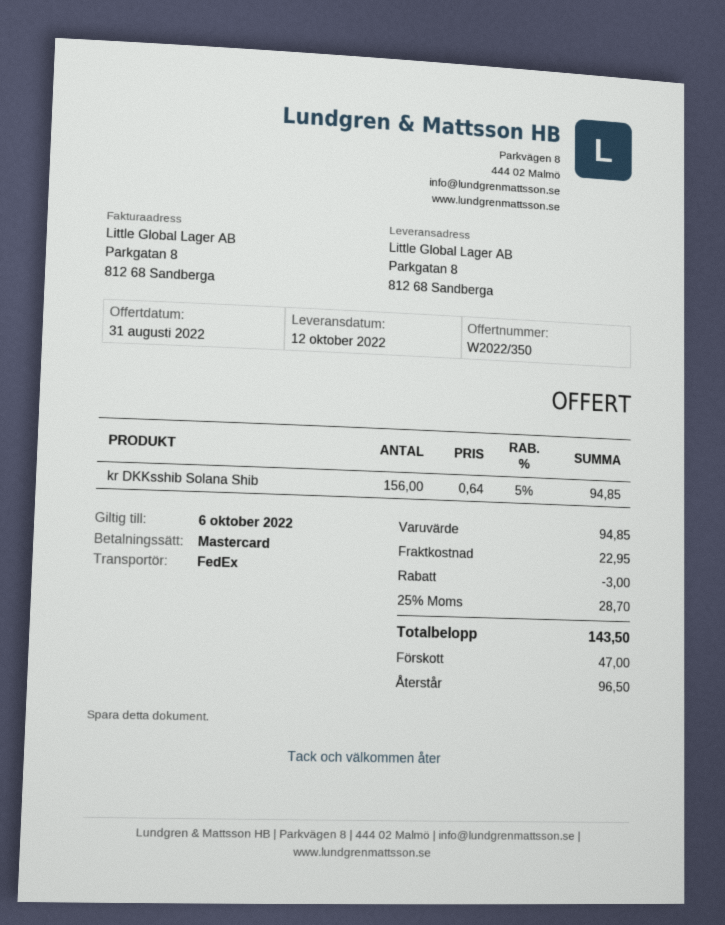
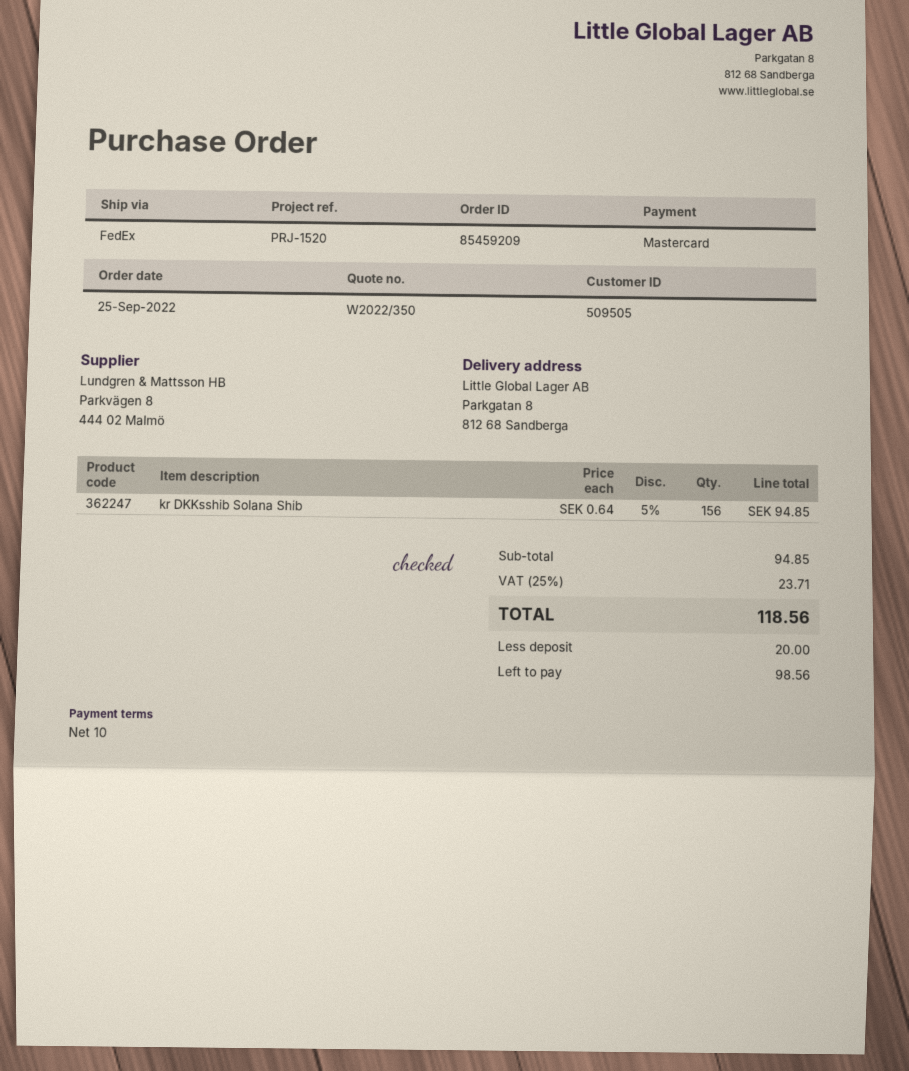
discount: 3.00 -> none
shipping: 22.95 -> none
tax: 25% = 28.70 -> 25% = 23.71
total: 143.50 -> 118.56
deposit: 47.00 -> 20.00
balance: 96.50 -> 98.56

